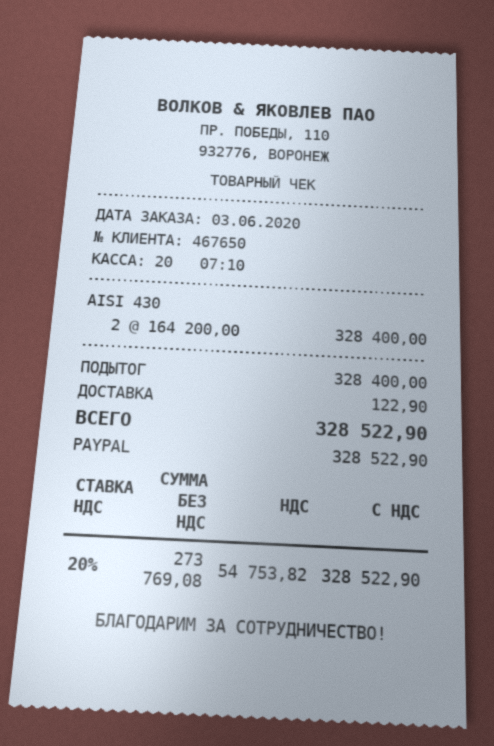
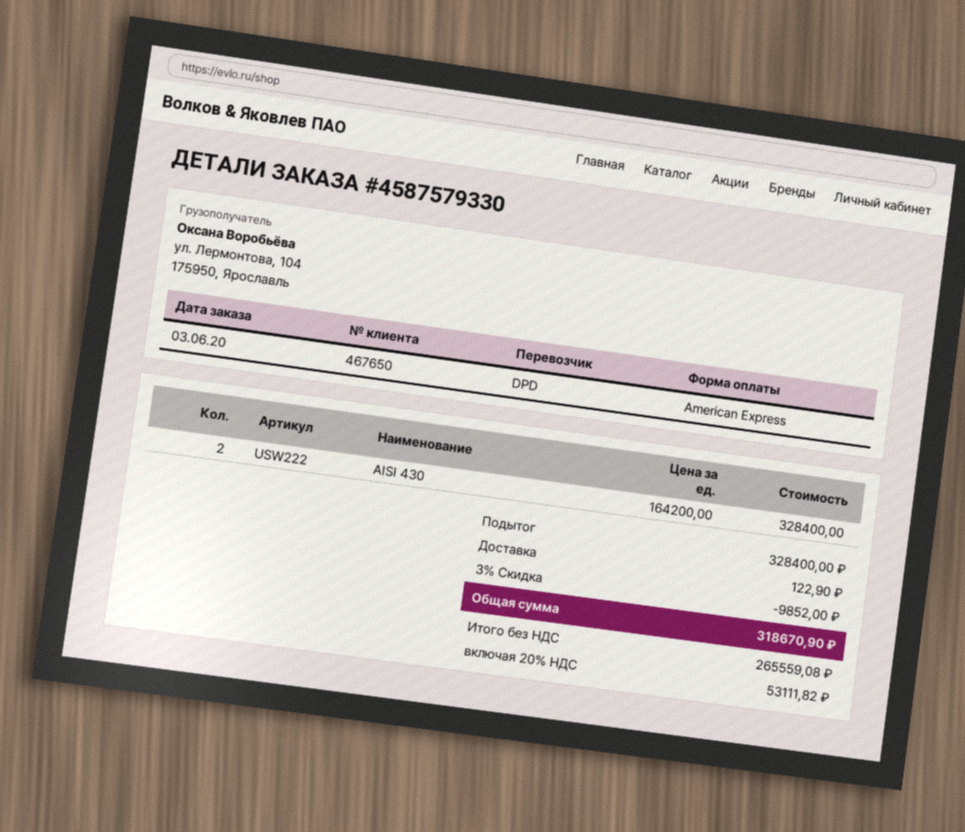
payment method: PayPal -> American Express
discount: none -> 3% = 9852.00
net: 273769.08 -> 265559.08
tax: 20% = 54753.82 -> 20% = 53111.82
total: 328522.90 -> 318670.90

